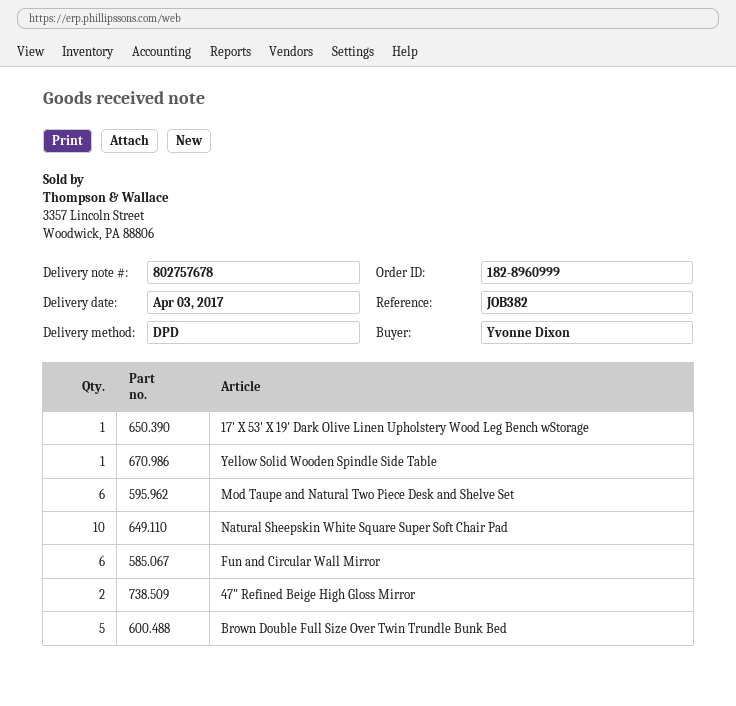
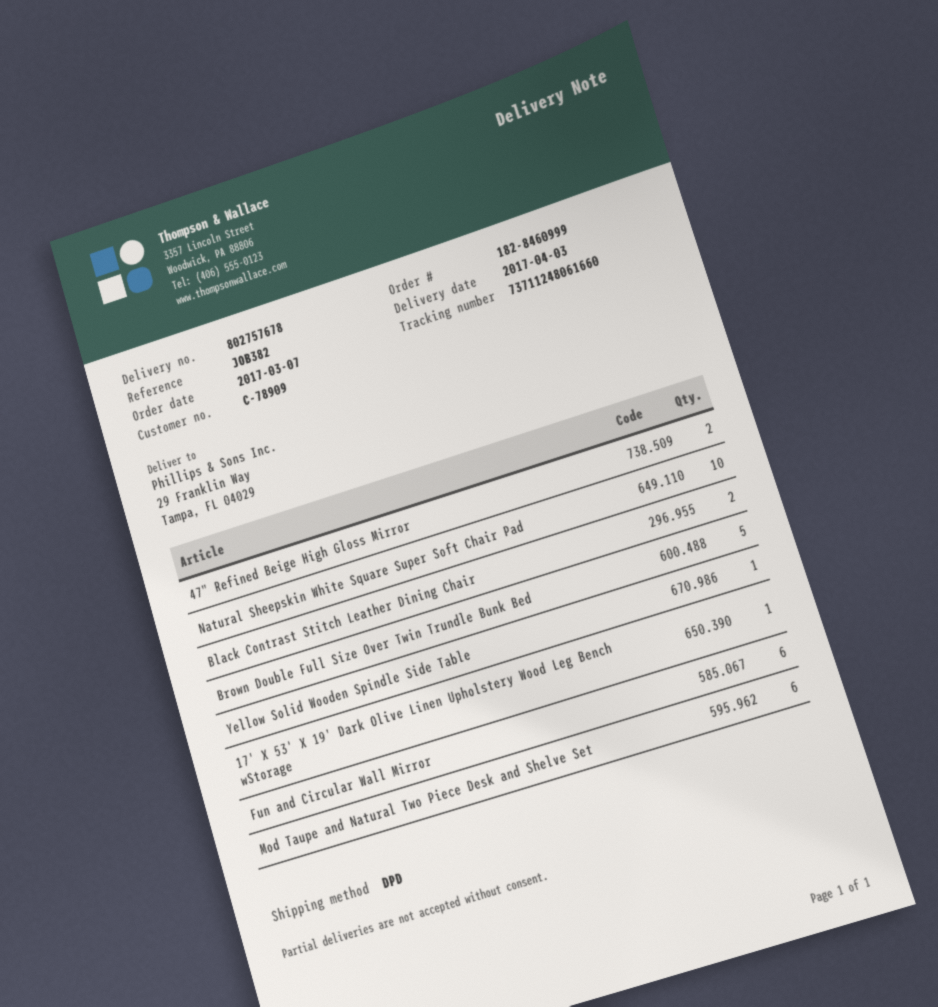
order number: 182-8960999 -> 182-8460999
Black Contrast Stitch Leather Dining Chair: none -> 2

